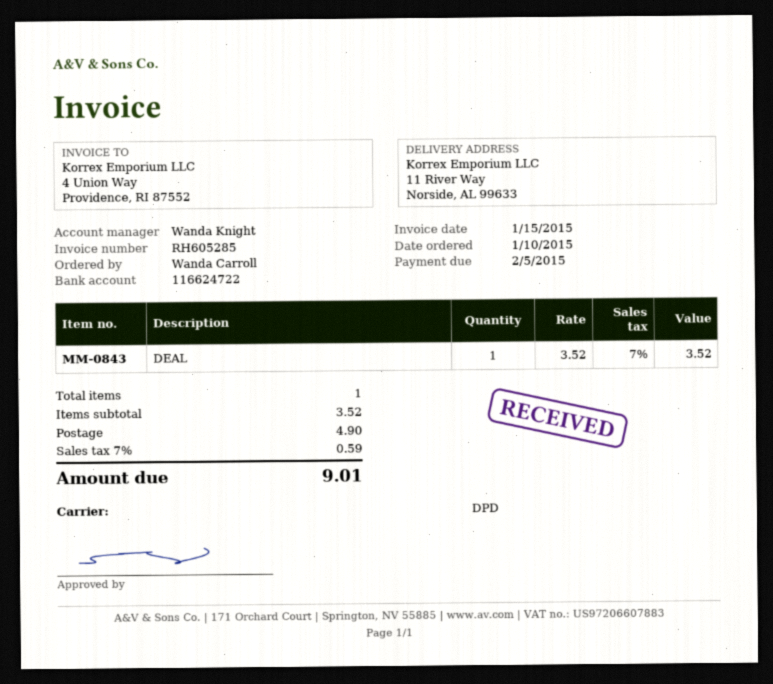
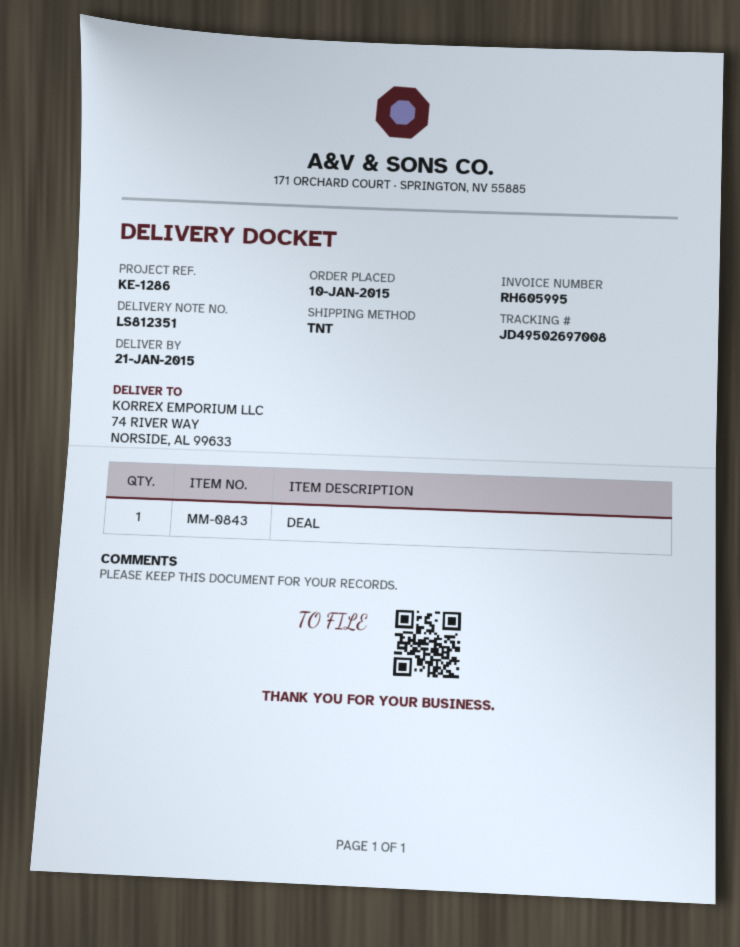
invoice number: RH605285 -> RH605995
shipping method: DPD -> TNT
ship to: 11 River Way, Norside, AL 99633 -> 74 RIVER WAY, NORSIDE, AL 99633

